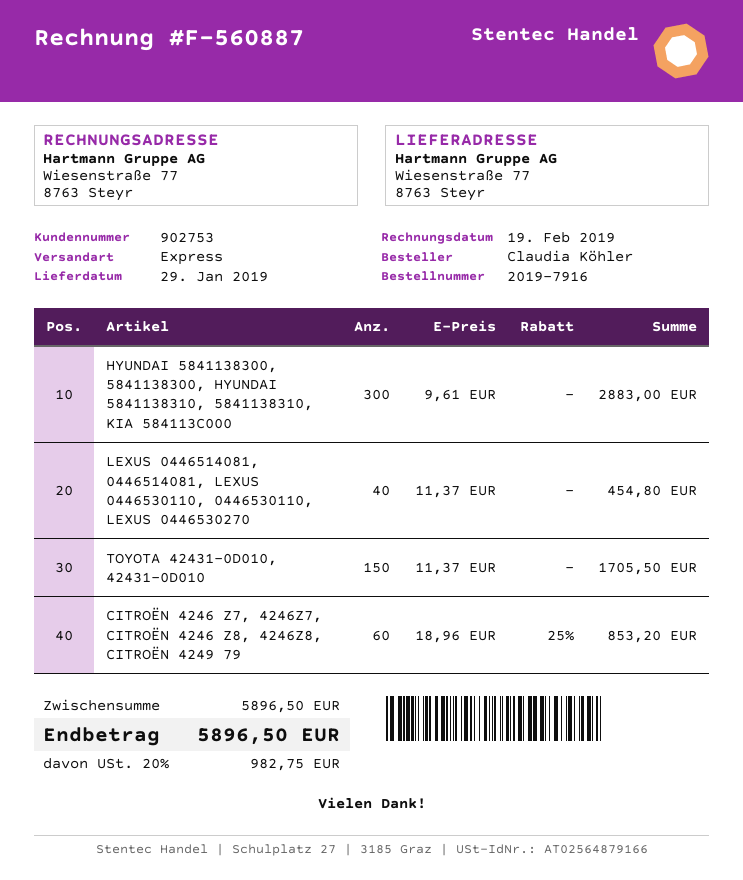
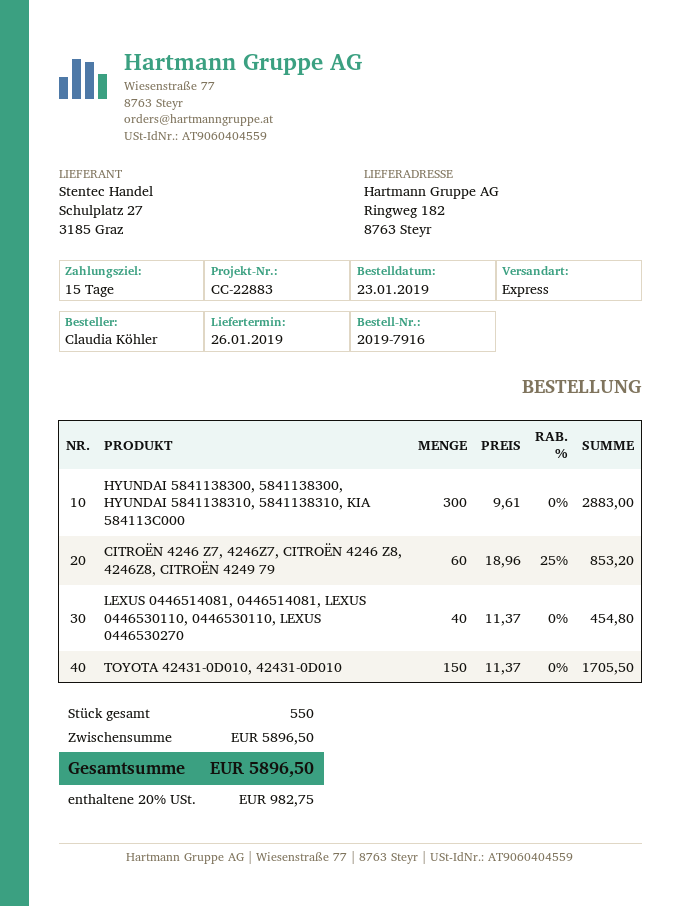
delivery date: 2019-01-29 -> 2019-01-26
ship to: Wiesenstraße 77, 8763 Steyr -> Ringweg 182, 8763 Steyr

